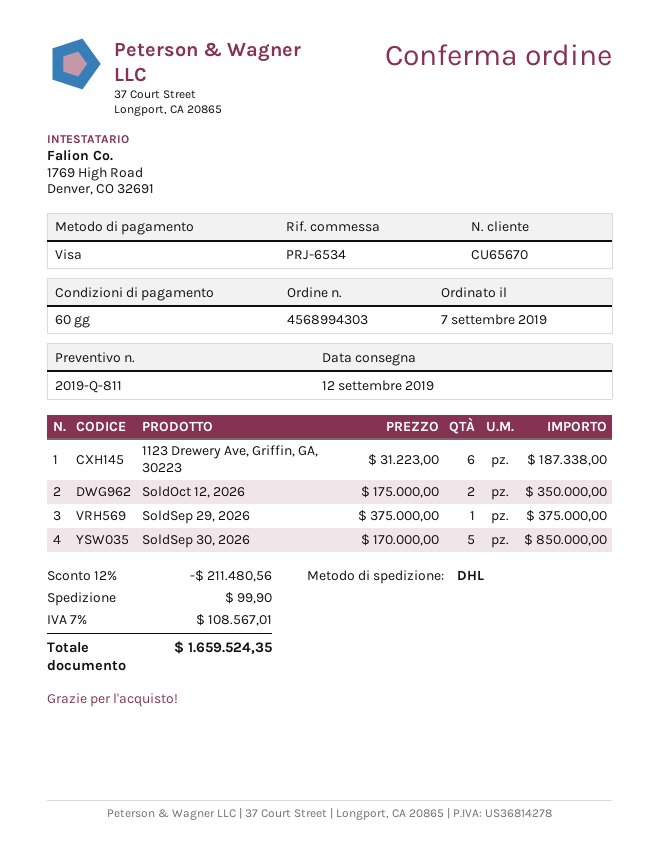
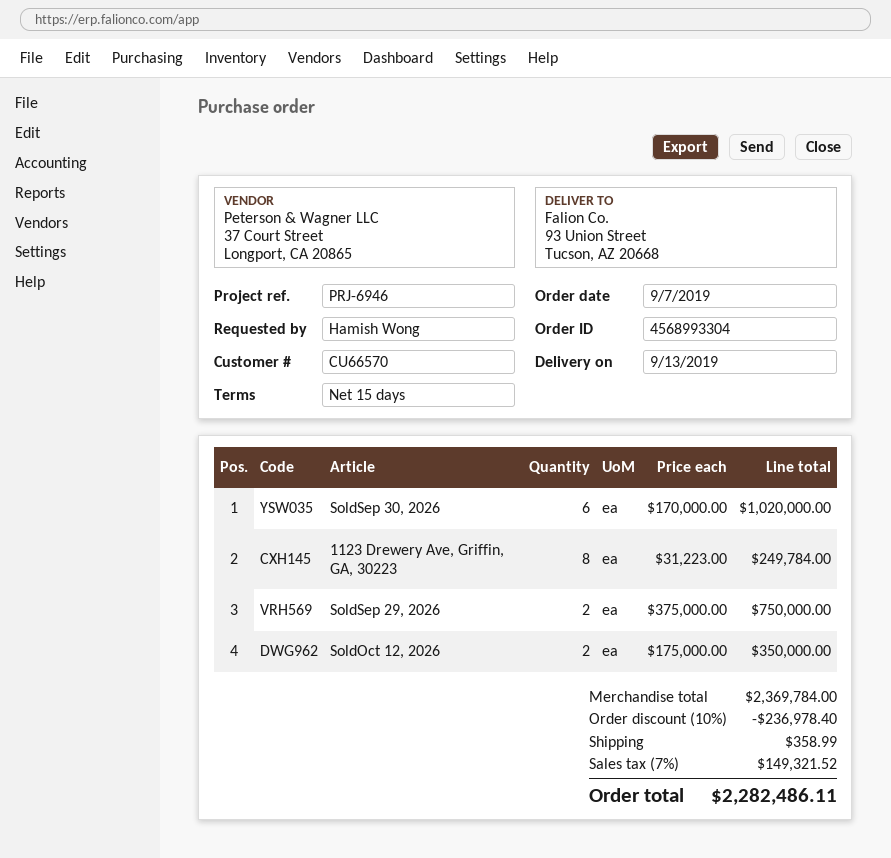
order number: 4568994303 -> 4568993304
delivery date: 2019-09-12 -> 2019-09-13
payment terms: 60 days -> 15 days
customer number: CU65670 -> CU66570
reference: PRJ-6534 -> PRJ-6946
1123 Drewery Ave, Griffin, GA, 30223: 6 x 31223.00 = 187338.00 -> 8 x 31223.00 = 249784.00
SoldSep 29, 2026: 1 x 375000.00 = 375000.00 -> 2 x 375000.00 = 750000.00
SoldSep 30, 2026: 5 x 170000.00 = 850000.00 -> 6 x 170000.00 = 1020000.00
discount: 12% = 211480.56 -> 10% = 236978.40
shipping: 99.90 -> 358.99
tax: 7% = 108567.01 -> 7% = 149321.52
total: 1659524.35 -> 2282486.11

